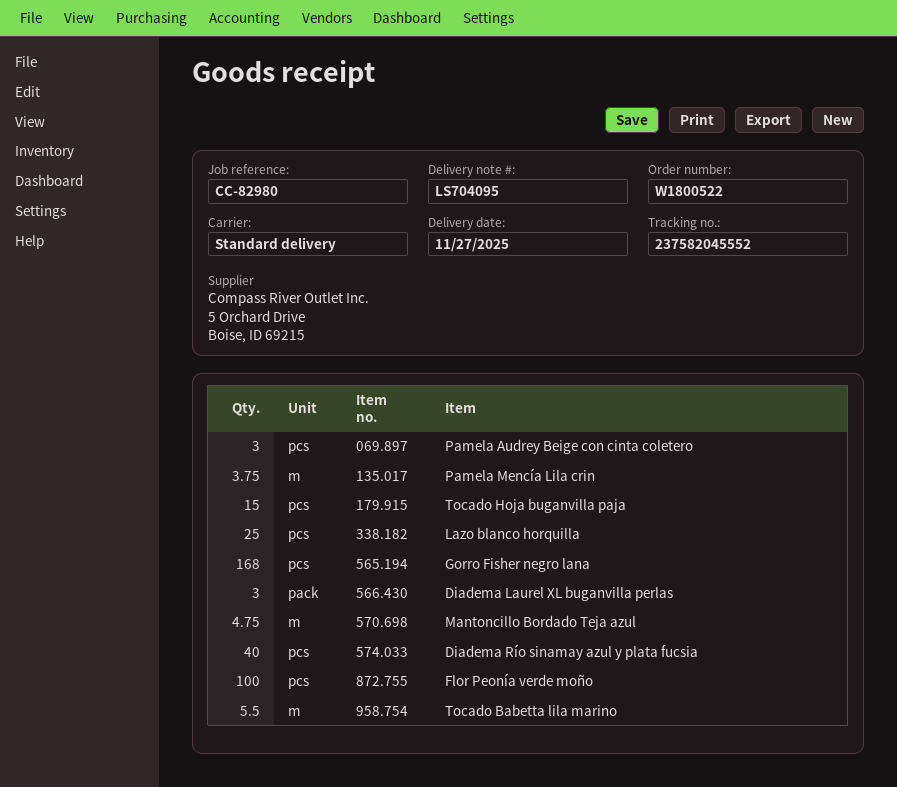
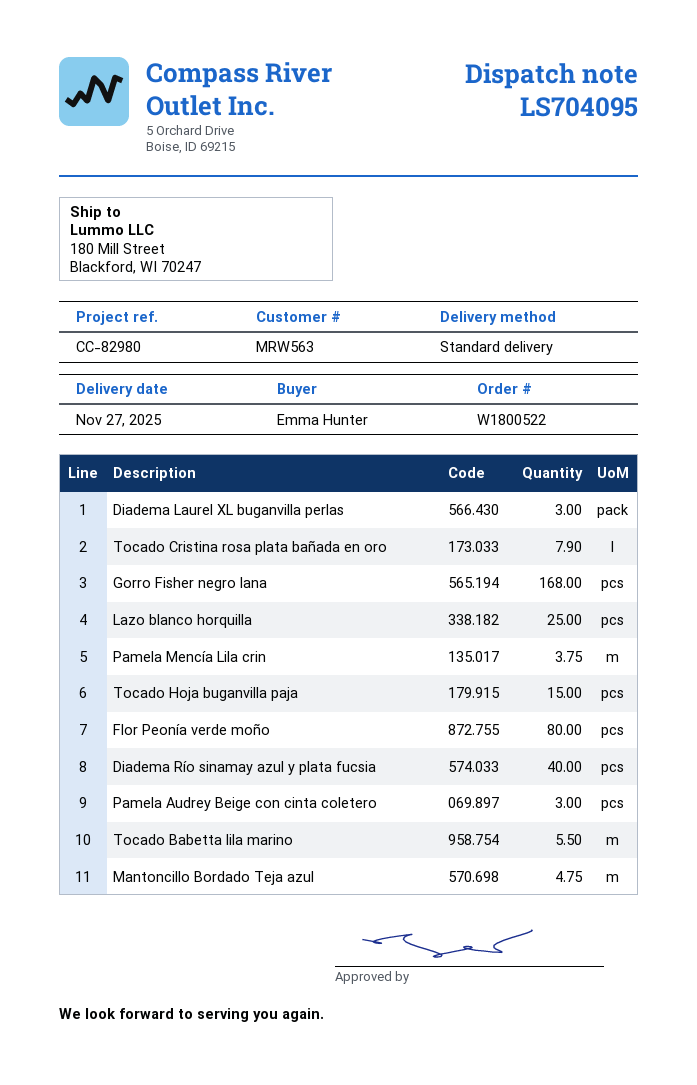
Flor Peonía verde moño: 100 -> 80
Tocado Cristina rosa plata bañada en oro: none -> 7.9

